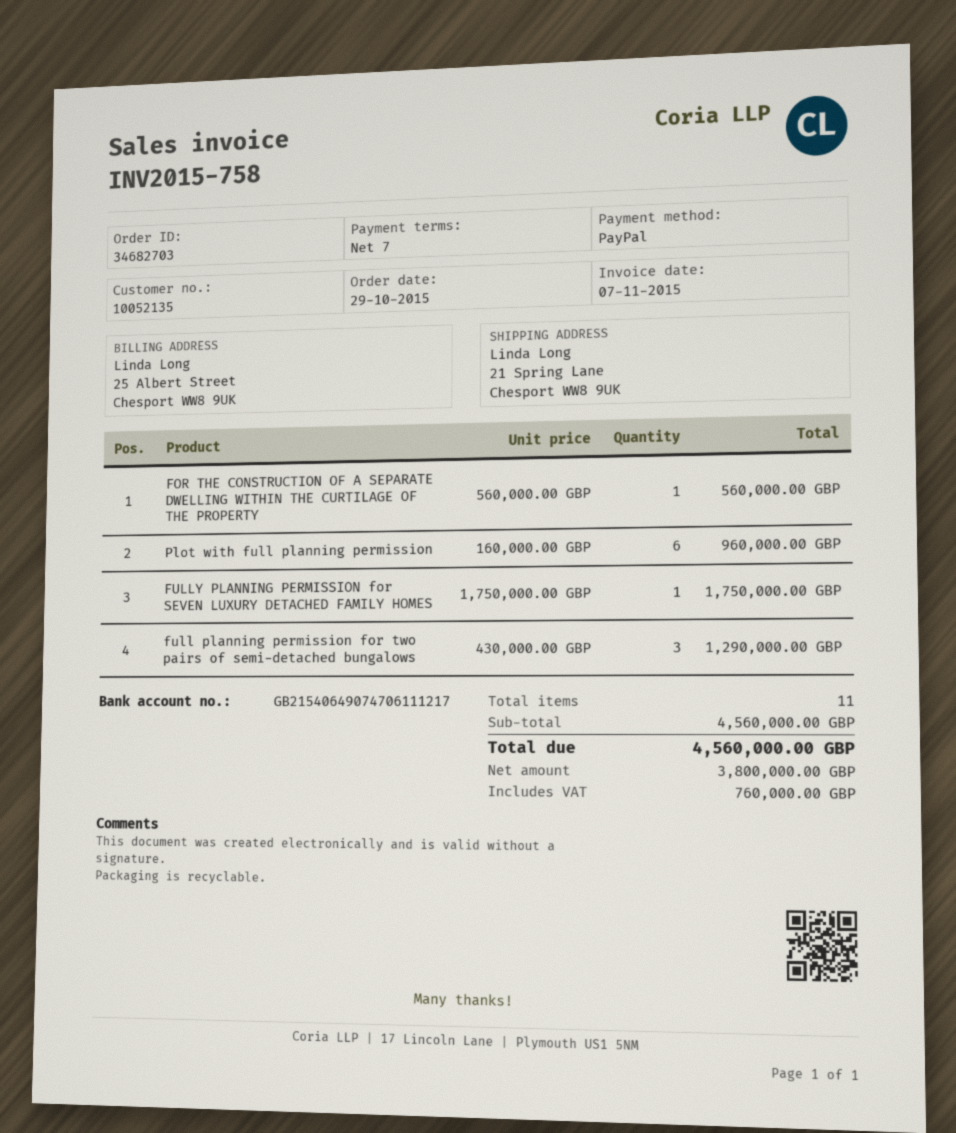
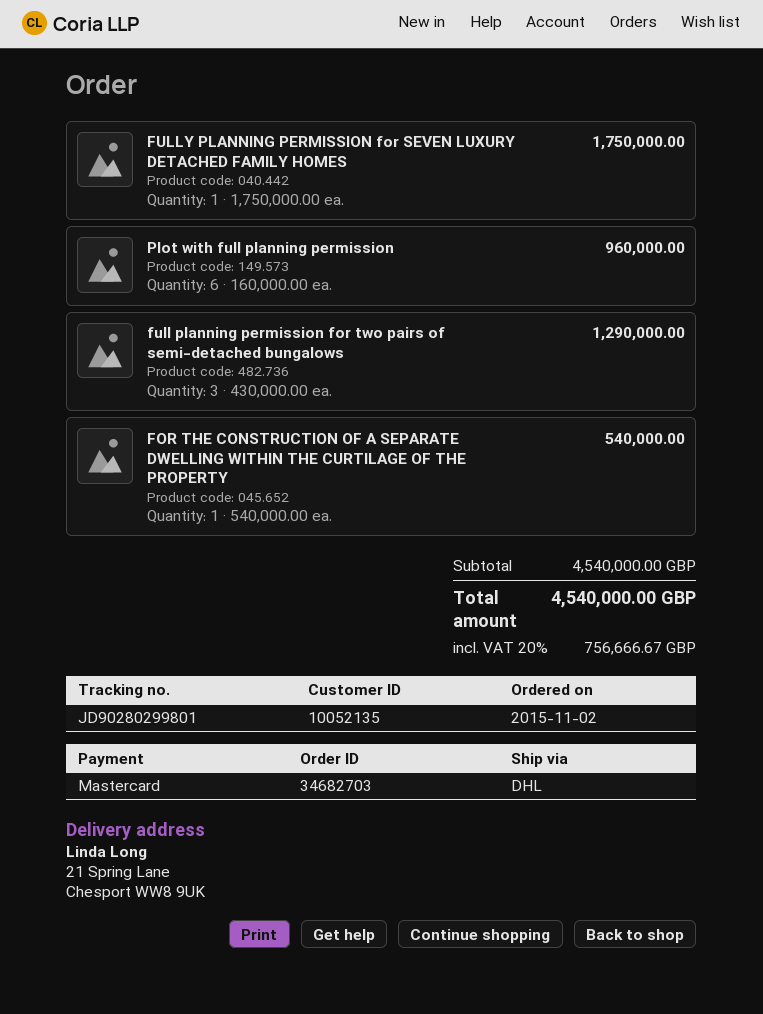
order date: 2015-10-29 -> 2015-11-02
payment method: PayPal -> Mastercard
FOR THE CONSTRUCTION OF A SEPARATE DWELLING WITHIN THE CURTILAGE OF THE PROPERTY: 1 x 560000.00 = 560000.00 -> 1 x 540000.00 = 540000.00
subtotal: 4560000.00 -> 4540000.00
tax: 760000.00 -> 756666.67
total: 4560000.00 -> 4540000.00

